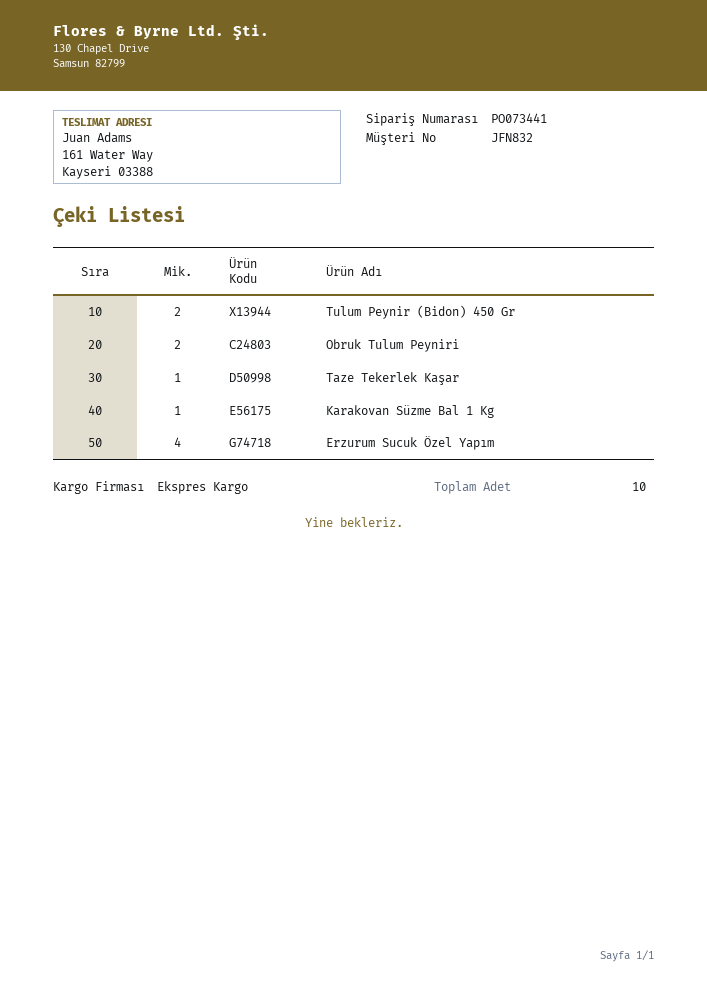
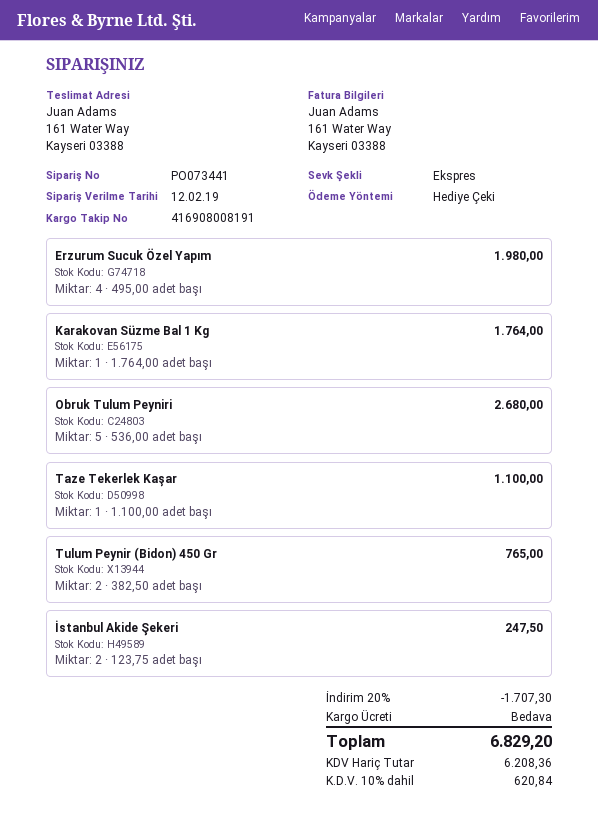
Obruk Tulum Peyniri: 2 -> 5
İstanbul Akide Şekeri: none -> 2

